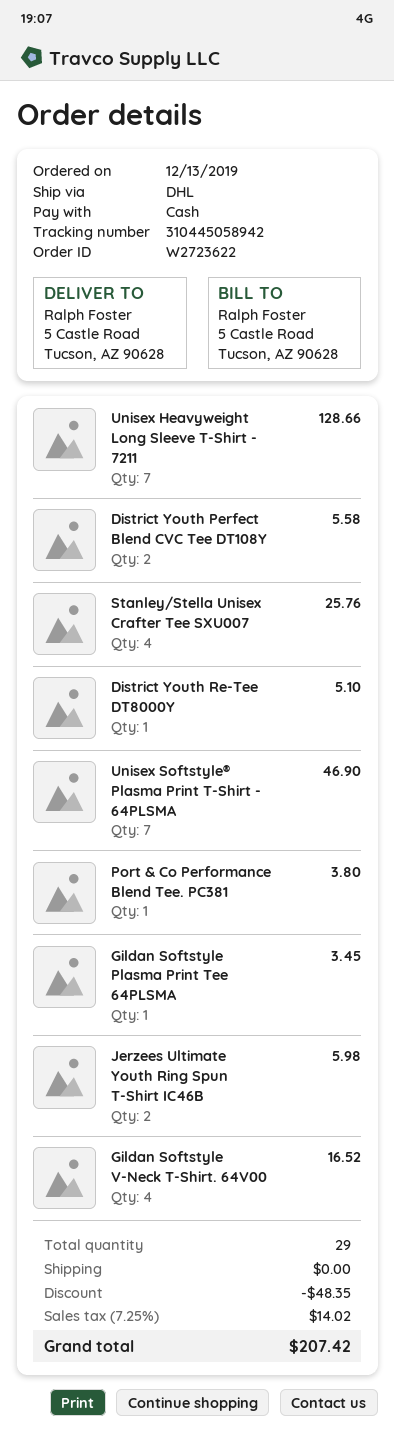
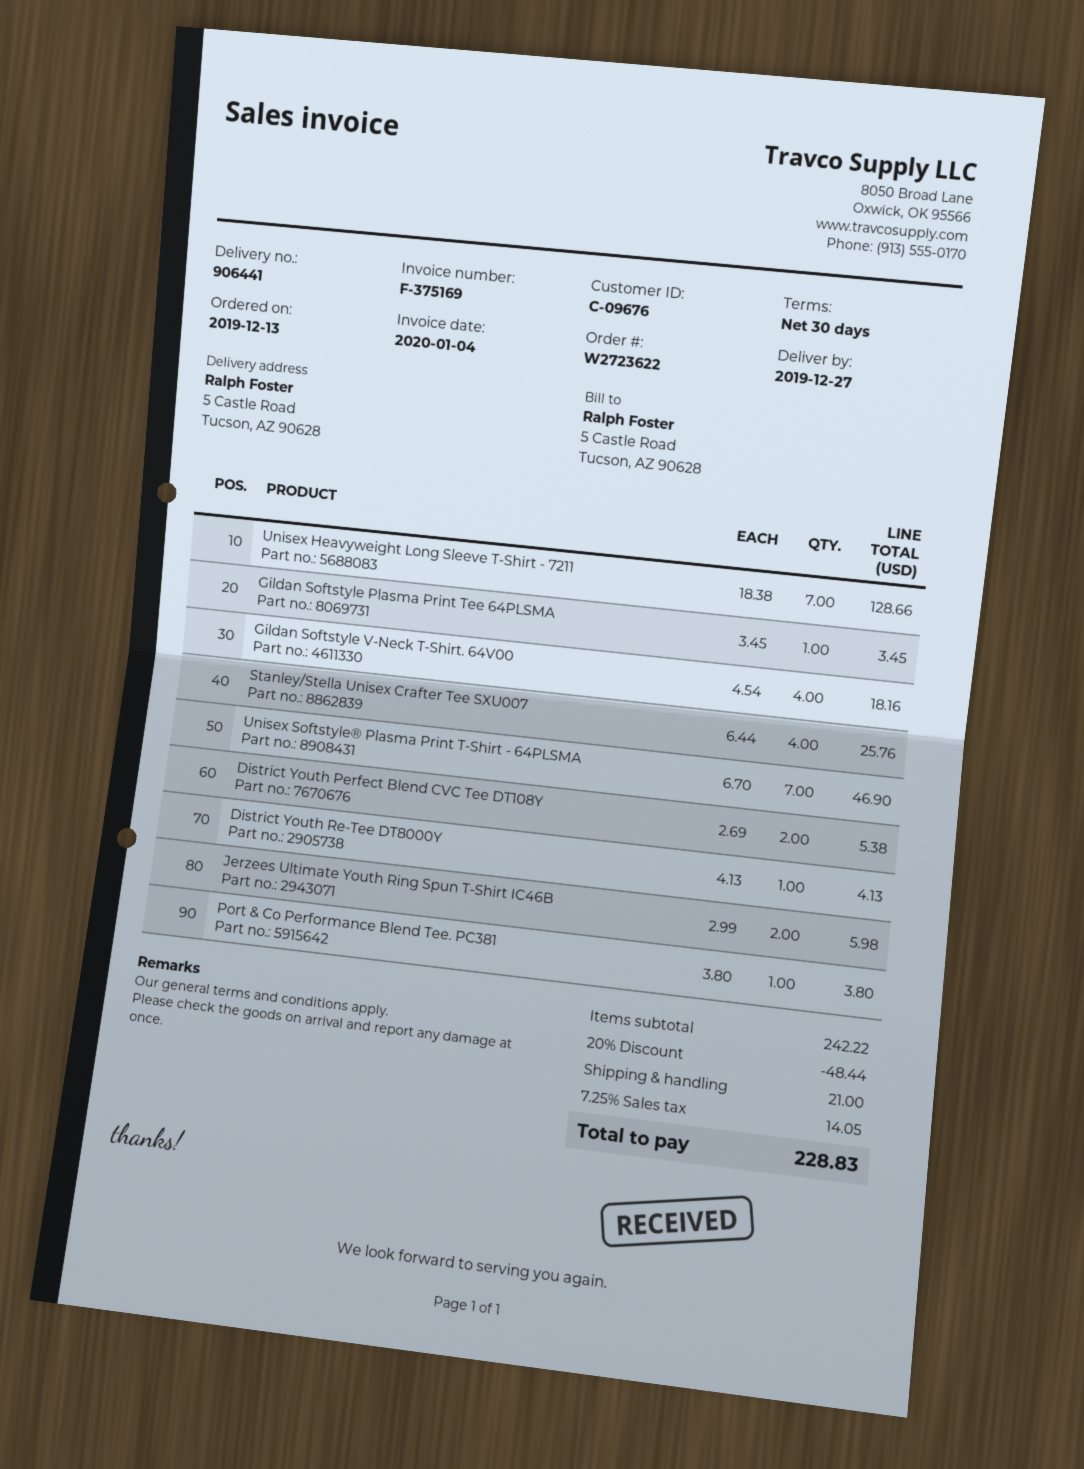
District Youth Perfect Blend CVC Tee DT108Y: 2 for 5.58 -> 2 for 5.38
District Youth Re-Tee DT8000Y: 1 for 5.10 -> 1 for 4.13
Gildan Softstyle V-Neck T-Shirt. 64V00: 4 for 16.52 -> 4 for 18.16
discount: 48.35 -> 48.44
shipping: 0.00 -> 21.00
tax: 7.25% = 14.02 -> 7.25% = 14.05
total: 207.42 -> 228.83

